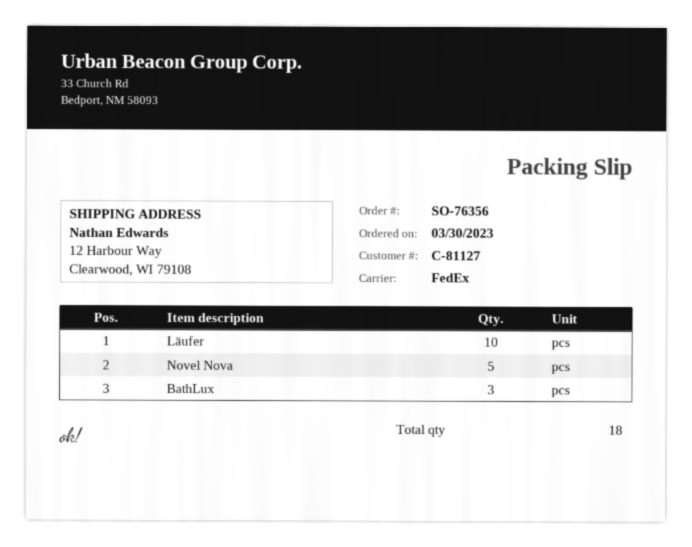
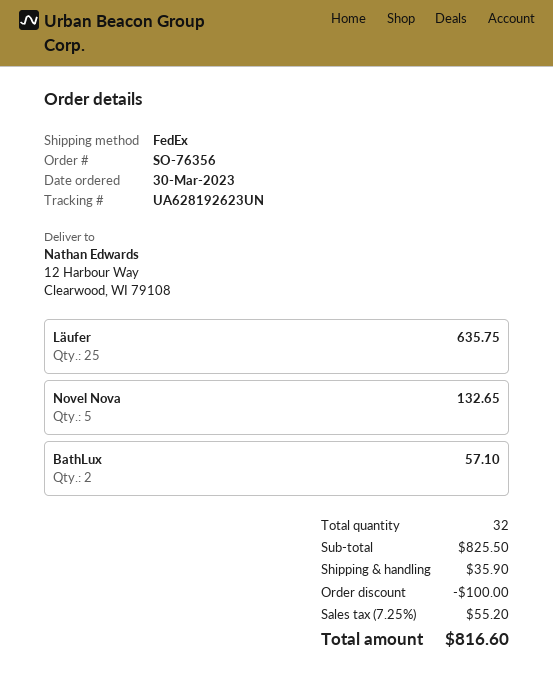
Läufer: 10 -> 25
BathLux: 3 -> 2
total quantity: 18 -> 32

